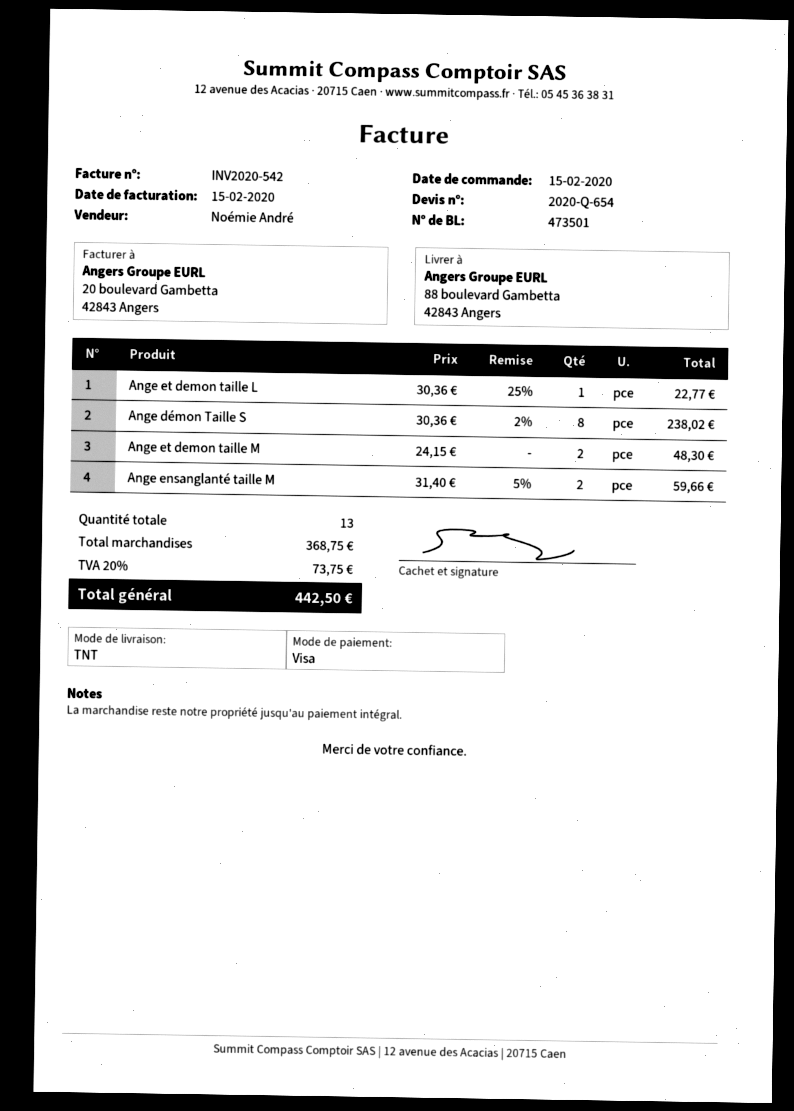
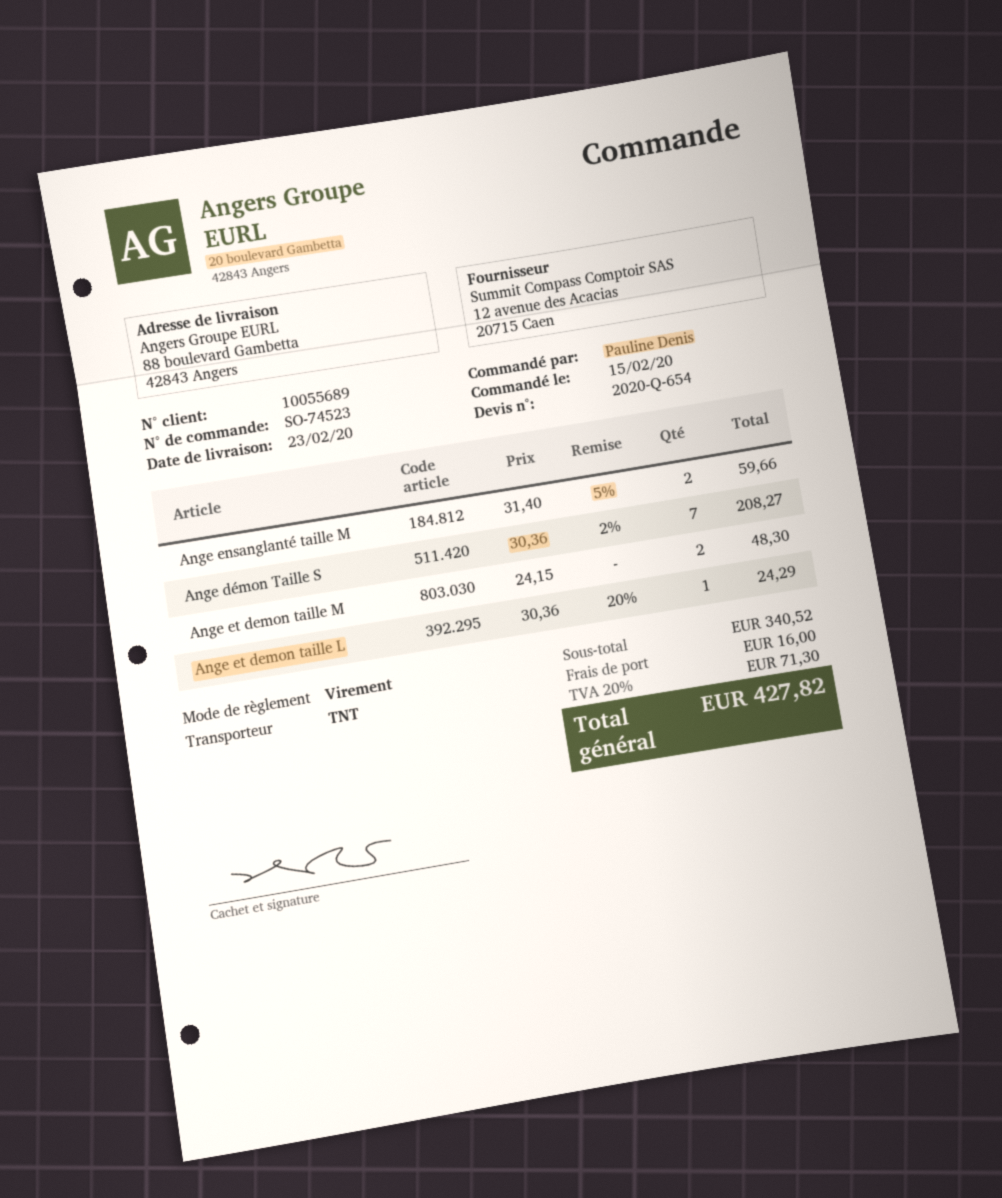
payment method: Visa -> bank transfer
Ange et demon taille L: 1 x 30.36 - 25% = 22.77 -> 1 x 30.36 - 20% = 24.29
Ange démon Taille S: 8 x 30.36 - 2% = 238.02 -> 7 x 30.36 - 2% = 208.27
subtotal: 368.75 -> 340.52
shipping: none -> 16.00
tax: 20% = 73.75 -> 20% = 71.30
total: 442.50 -> 427.82

